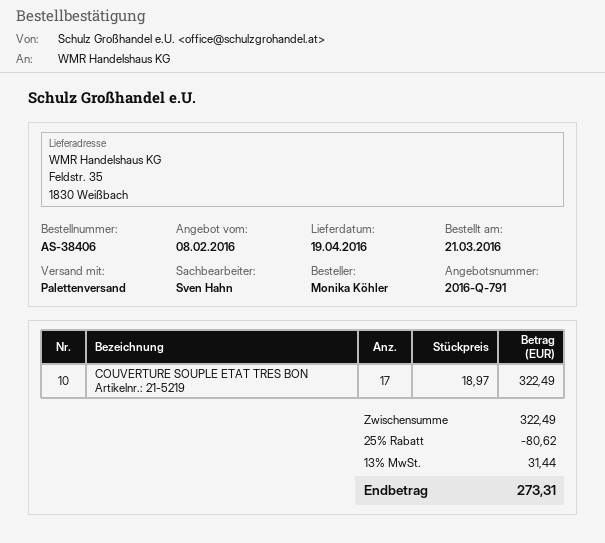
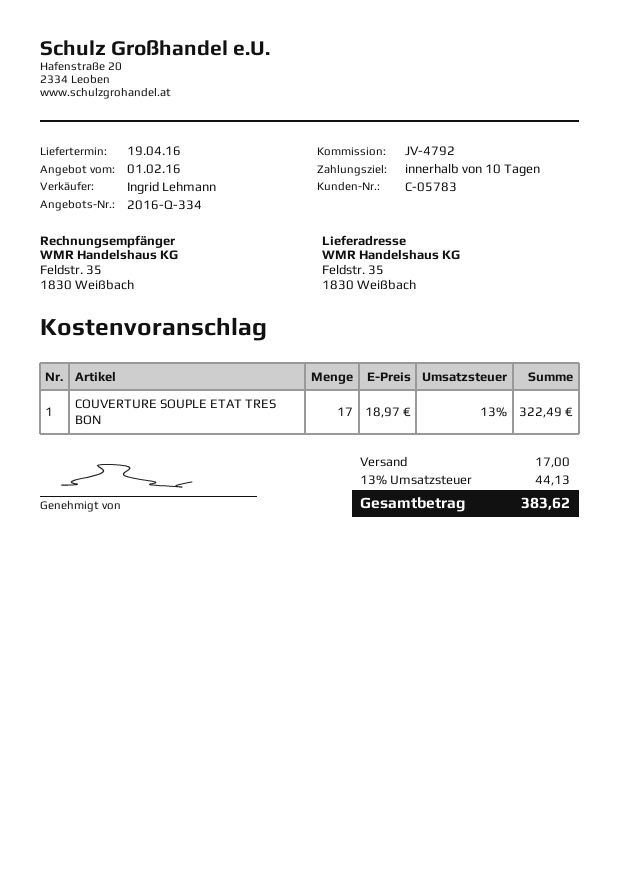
quote number: 2016-Q-791 -> 2016-Q-334
quote date: 2016-02-08 -> 2016-02-01
sales rep: Sven Hahn -> Ingrid Lehmann
discount: 25% = 80.62 -> none
shipping: none -> 17.00
tax: 13% = 31.44 -> 13% = 44.13
total: 273.31 -> 383.62

